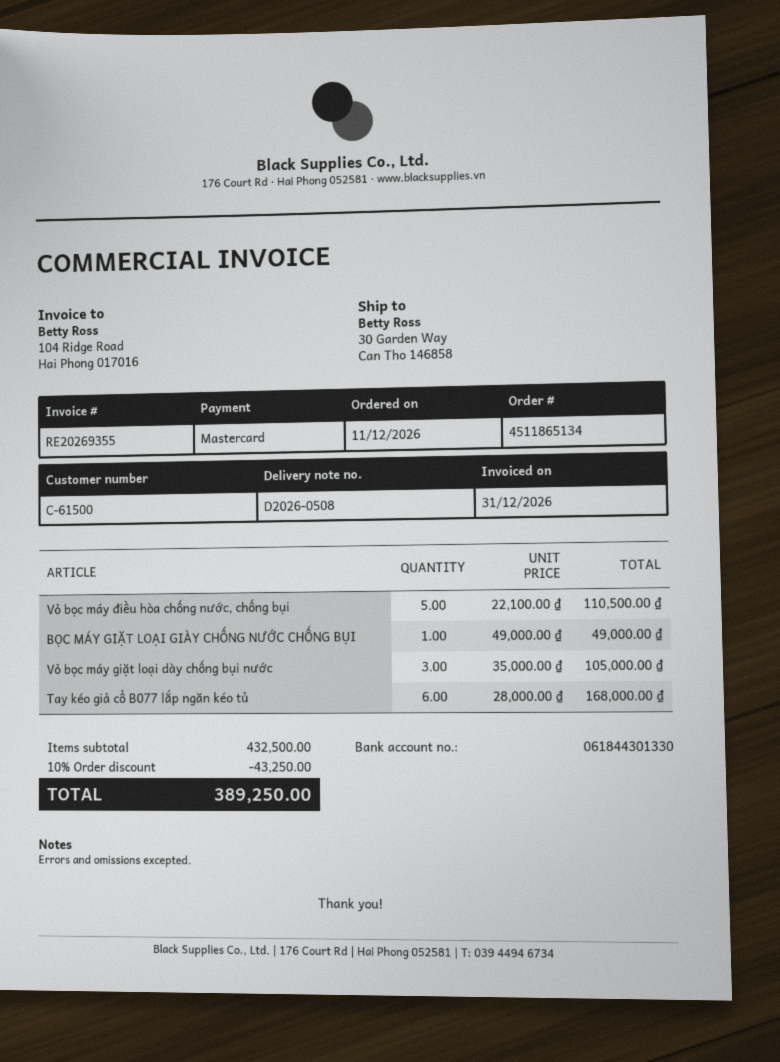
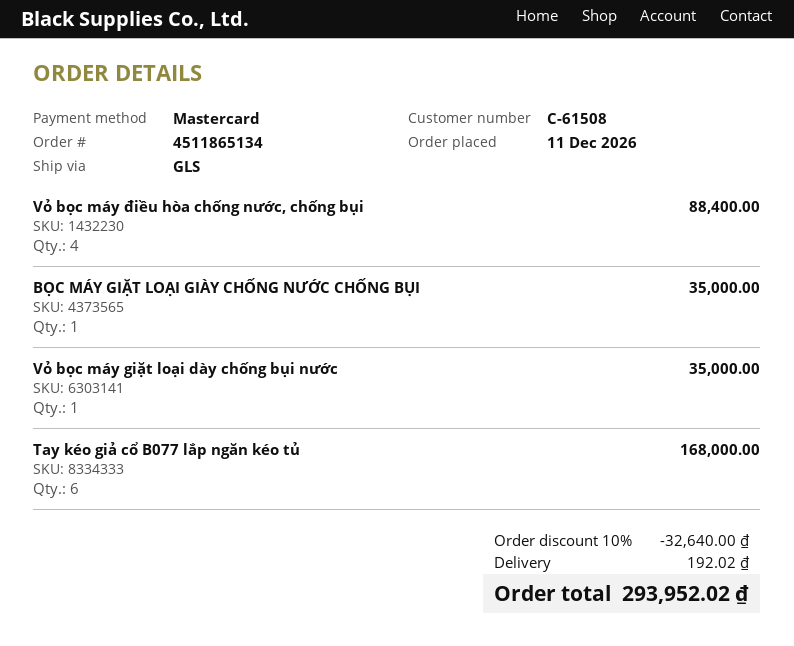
customer number: C-61500 -> C-61508
Vỏ bọc máy điều hòa chống nước, chống bụi: 5 for 110500.00 -> 4 for 88400.00
BỌC MÁY GIẶT LOẠI GIÀY CHỐNG NƯỚC CHỐNG BỤI: 1 for 49000.00 -> 1 for 35000.00
Vỏ bọc máy giặt loại dày chống bụi nước: 3 for 105000.00 -> 1 for 35000.00
discount: 10% = 43250.00 -> 10% = 32640.00
shipping: none -> 192.02
total: 389250.00 -> 293952.02

